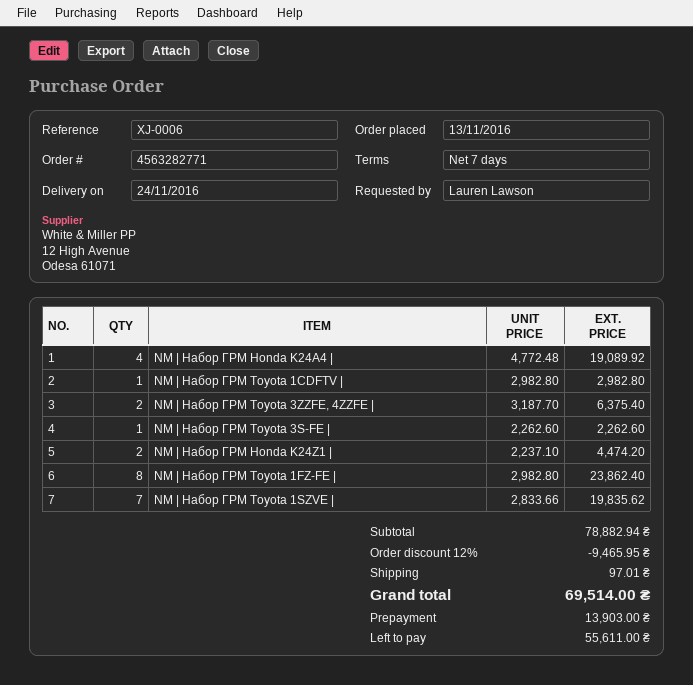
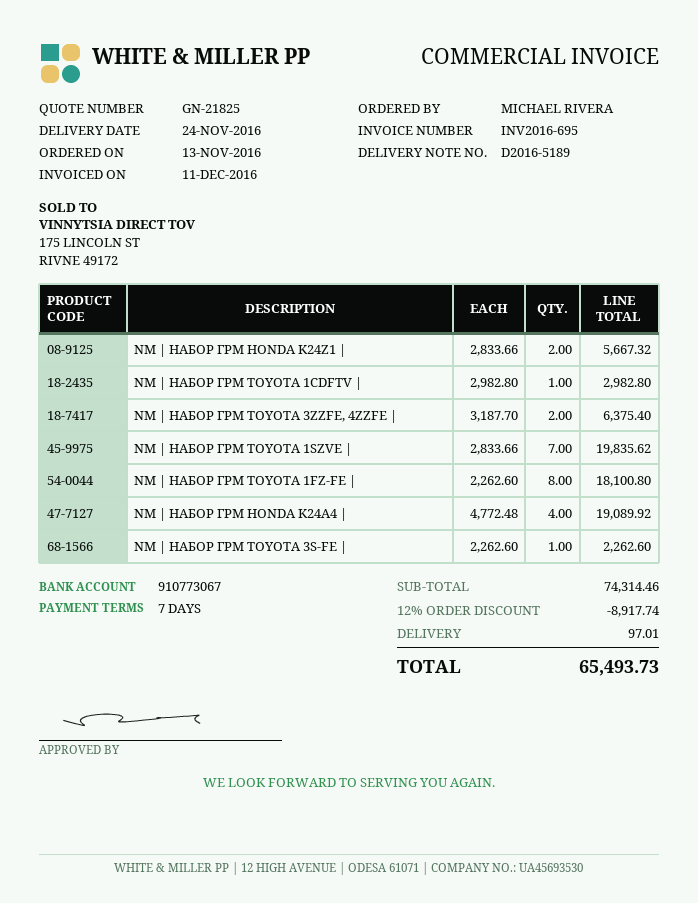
ordered by: Lauren Lawson -> MICHAEL RIVERA
NM | Набор ГРМ Honda K24Z1 |: 2 x 2237.10 = 4474.20 -> 2 x 2833.66 = 5667.32
NM | Набор ГРМ Toyota 1FZ-FE |: 8 x 2982.80 = 23862.40 -> 8 x 2262.60 = 18100.80
subtotal: 78882.94 -> 74314.46
discount: 12% = 9465.95 -> 12% = 8917.74
total: 69514.00 -> 65493.73

